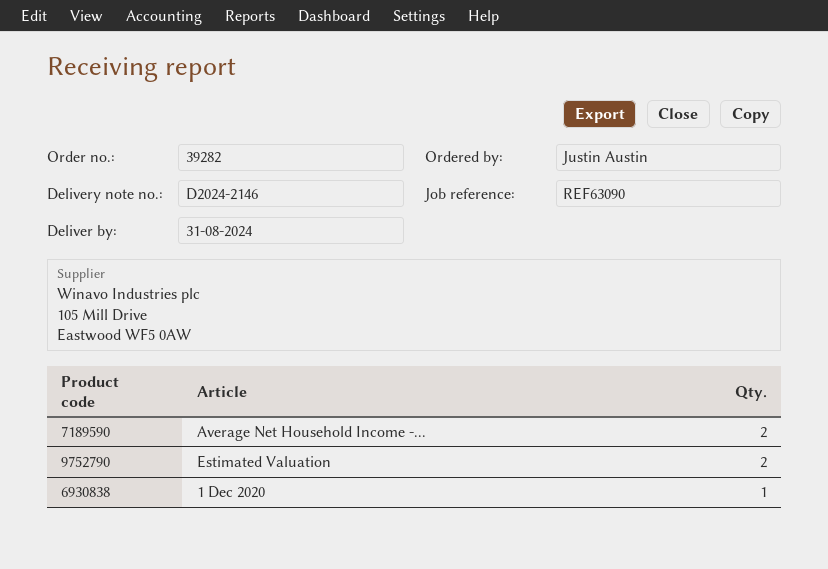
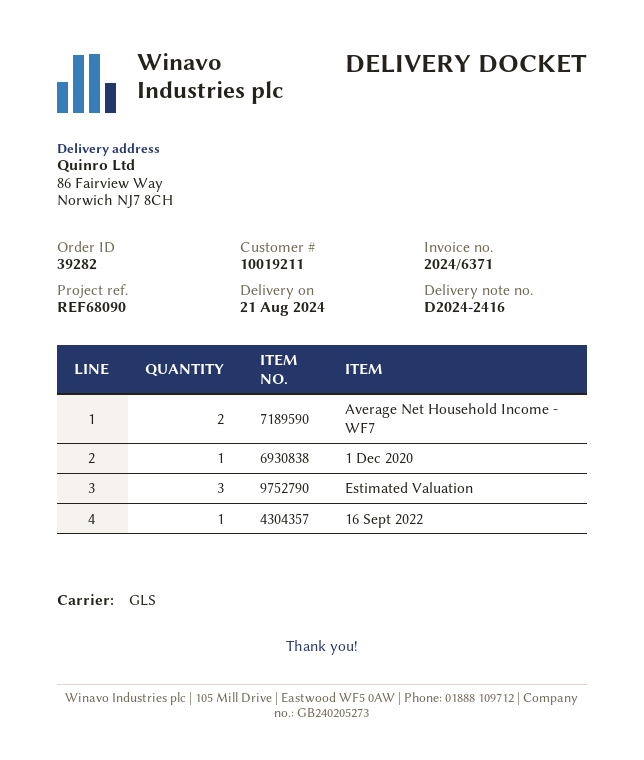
delivery note number: D2024-2146 -> D2024-2416
delivery date: 2024-08-31 -> 2024-08-21
reference: REF63090 -> REF68090
Estimated Valuation: 2 -> 3
16 Sept 2022: none -> 1

